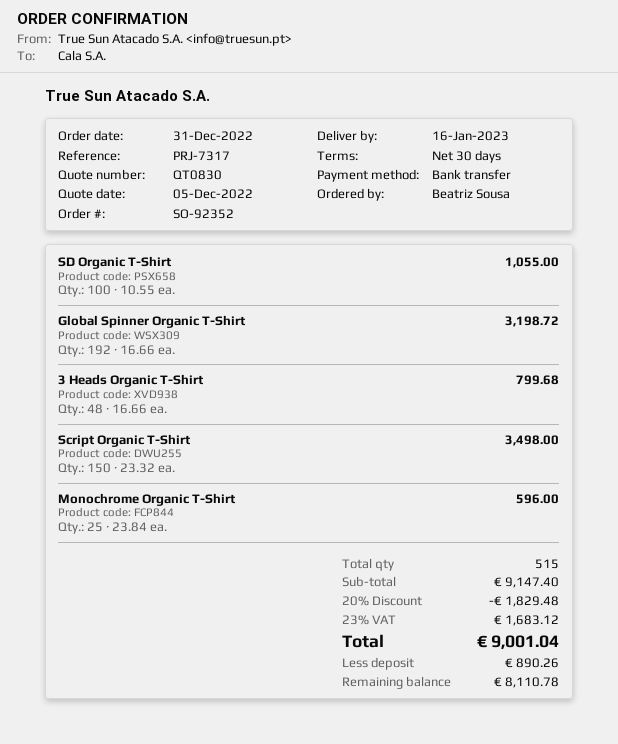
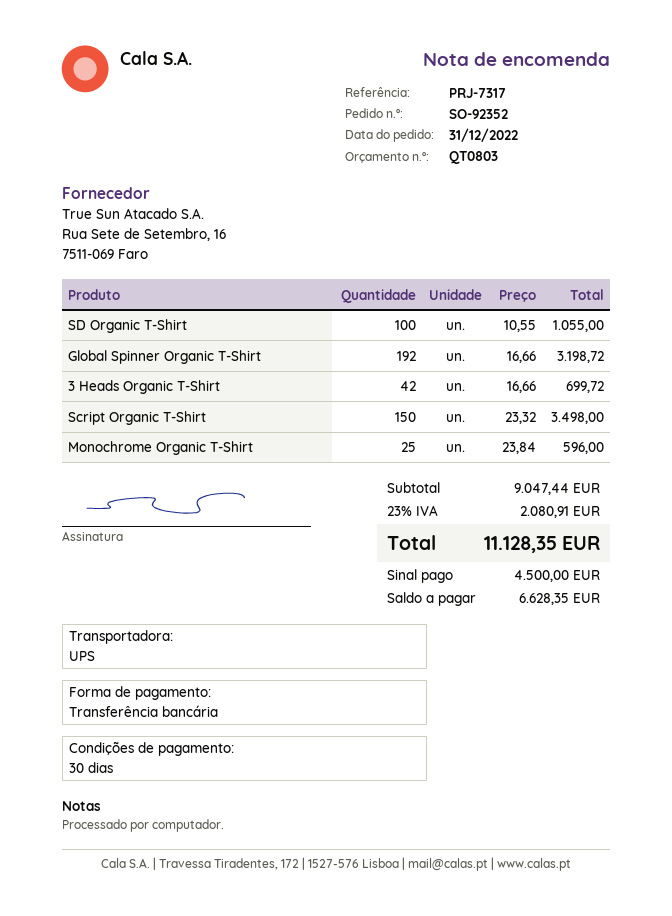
quote number: QT0830 -> QT0803
3 Heads Organic T-Shirt: 48 x 16.66 = 799.68 -> 42 x 16.66 = 699.72
subtotal: 9147.40 -> 9047.44
discount: 20% = 1829.48 -> none
tax: 23% = 1683.12 -> 23% = 2080.91
total: 9001.04 -> 11128.35
deposit: 890.26 -> 4500.00
balance: 8110.78 -> 6628.35

